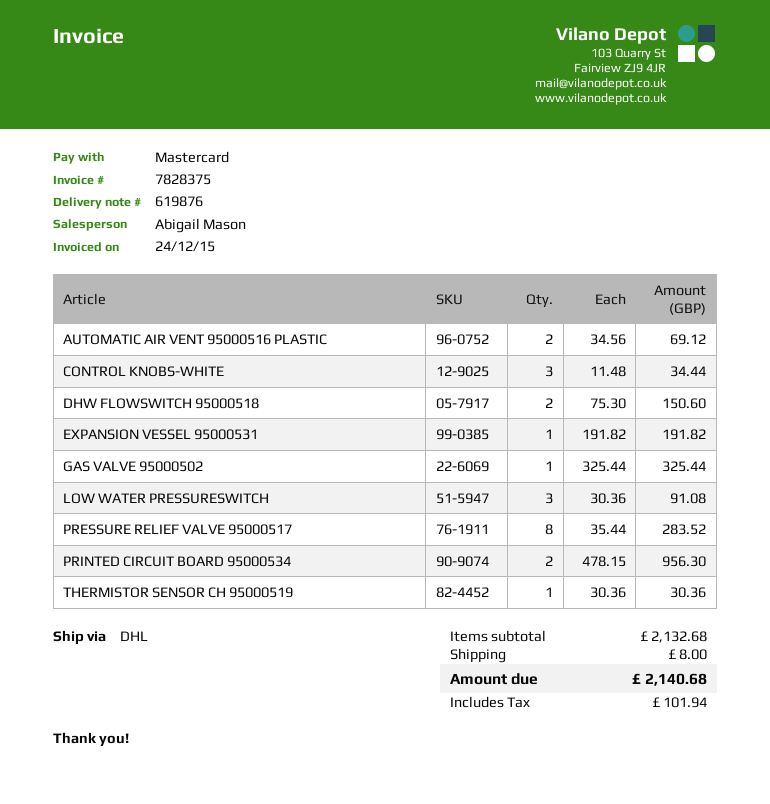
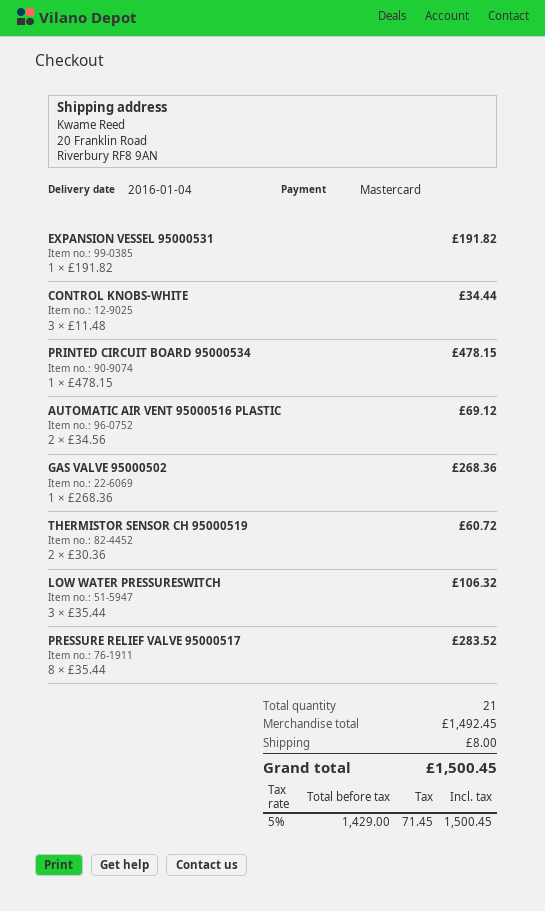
DHW FLOWSWITCH 95000518: 2 x 75.30 = 150.60 -> none
GAS VALVE 95000502: 1 x 325.44 = 325.44 -> 1 x 268.36 = 268.36
LOW WATER PRESSURESWITCH: 3 x 30.36 = 91.08 -> 3 x 35.44 = 106.32
PRINTED CIRCUIT BOARD 95000534: 2 x 478.15 = 956.30 -> 1 x 478.15 = 478.15
THERMISTOR SENSOR CH 95000519: 1 x 30.36 = 30.36 -> 2 x 30.36 = 60.72
subtotal: 2132.68 -> 1492.45
tax: 101.94 -> 71.45
total: 2140.68 -> 1500.45

